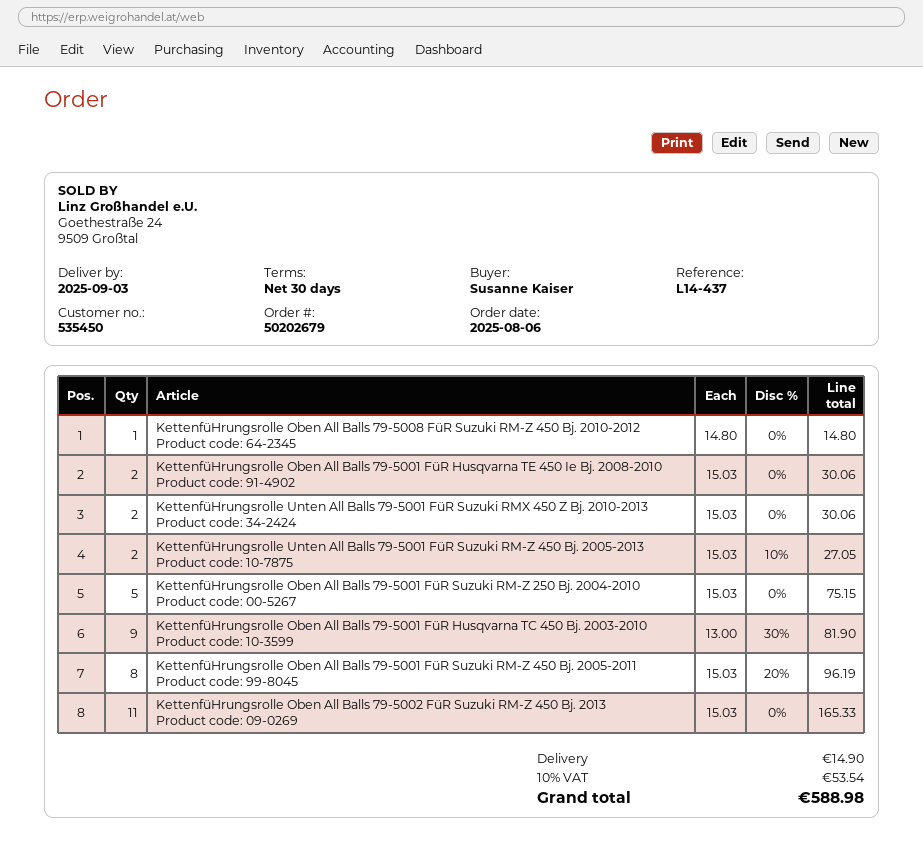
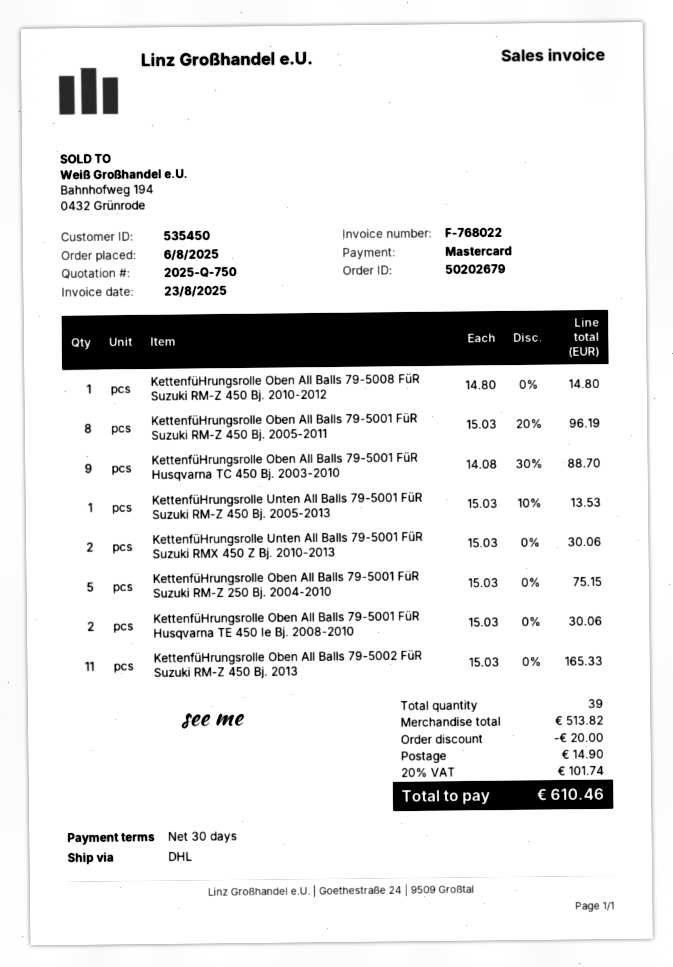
KettenfüHrungsrolle Unten All Balls 79-5001 FüR Suzuki RM-Z 450 Bj. 2005-2013: 2 x 15.03 - 10% = 27.05 -> 1 x 15.03 - 10% = 13.53
KettenfüHrungsrolle Oben All Balls 79-5001 FüR Husqvarna TC 450 Bj. 2003-2010: 9 x 13.00 - 30% = 81.90 -> 9 x 14.08 - 30% = 88.70
discount: none -> 20.00
tax: 10% = 53.54 -> 20% = 101.74
total: 588.98 -> 610.46

